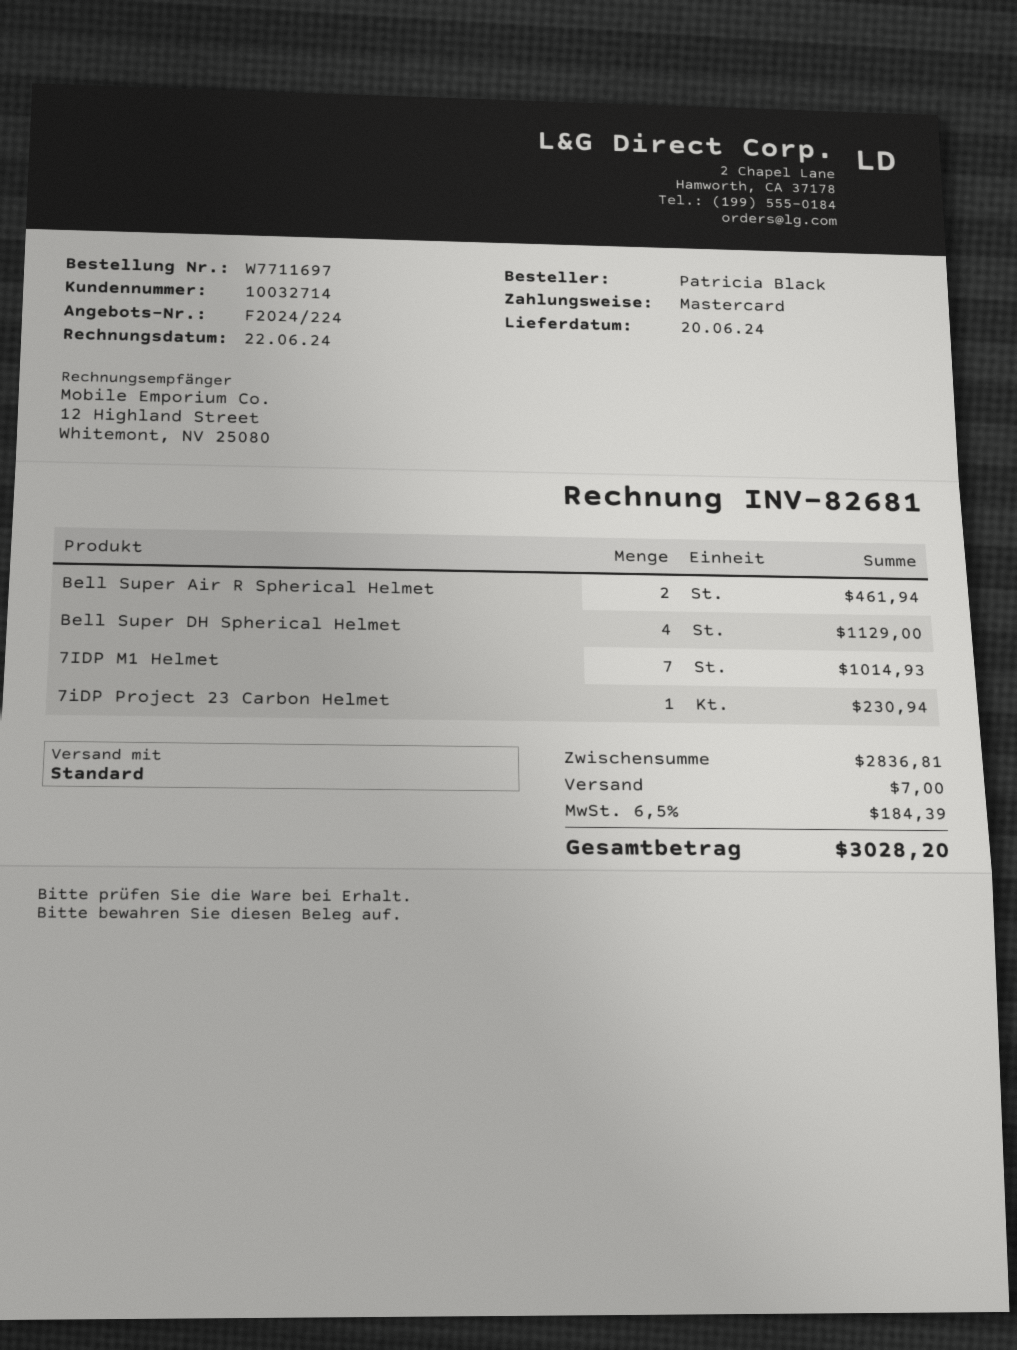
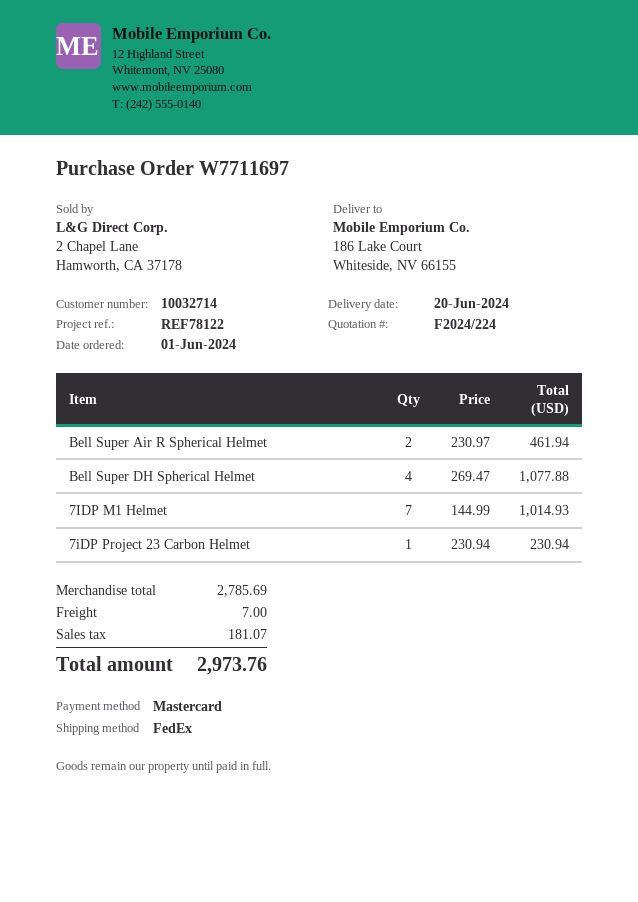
shipping method: standard -> FedEx
Bell Super DH Spherical Helmet: 4 for 1129.00 -> 4 for 1077.88
subtotal: 2836.81 -> 2785.69
tax: 184.39 -> 181.07
total: 3028.20 -> 2973.76

